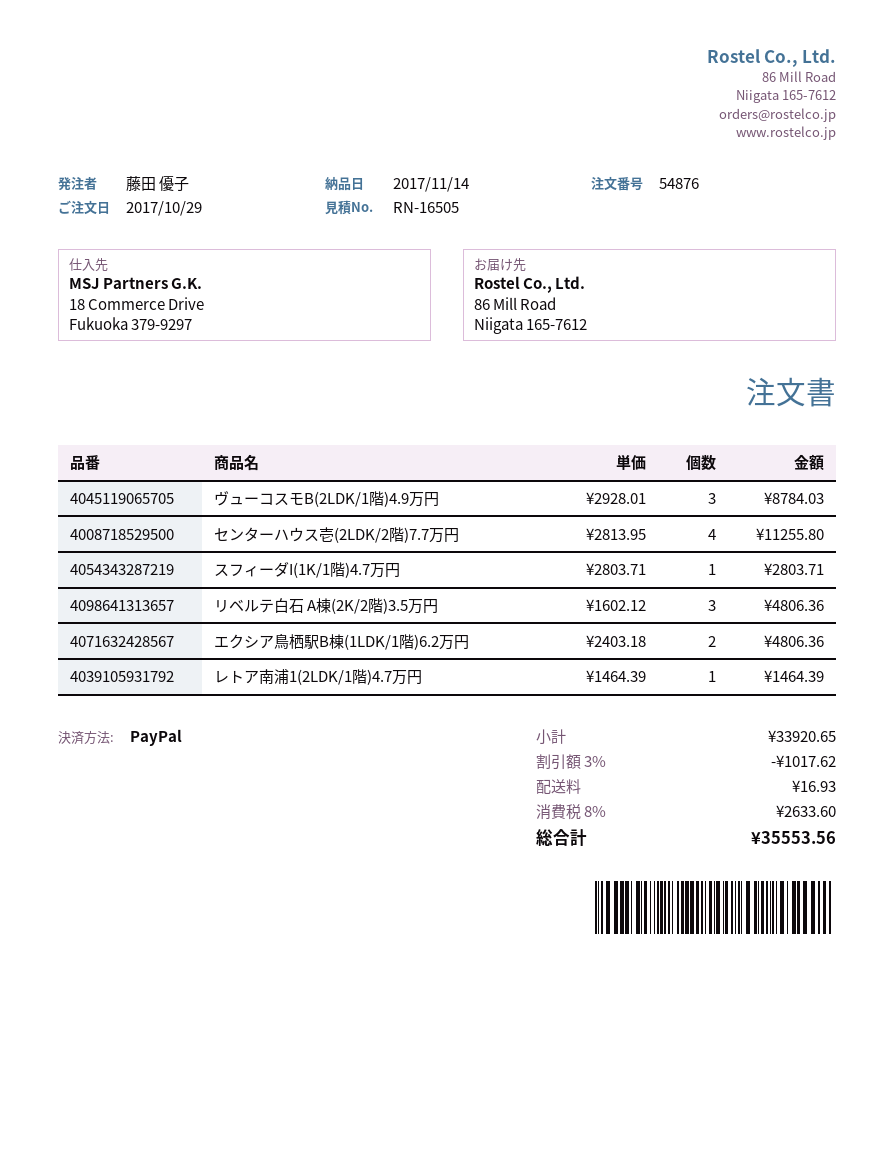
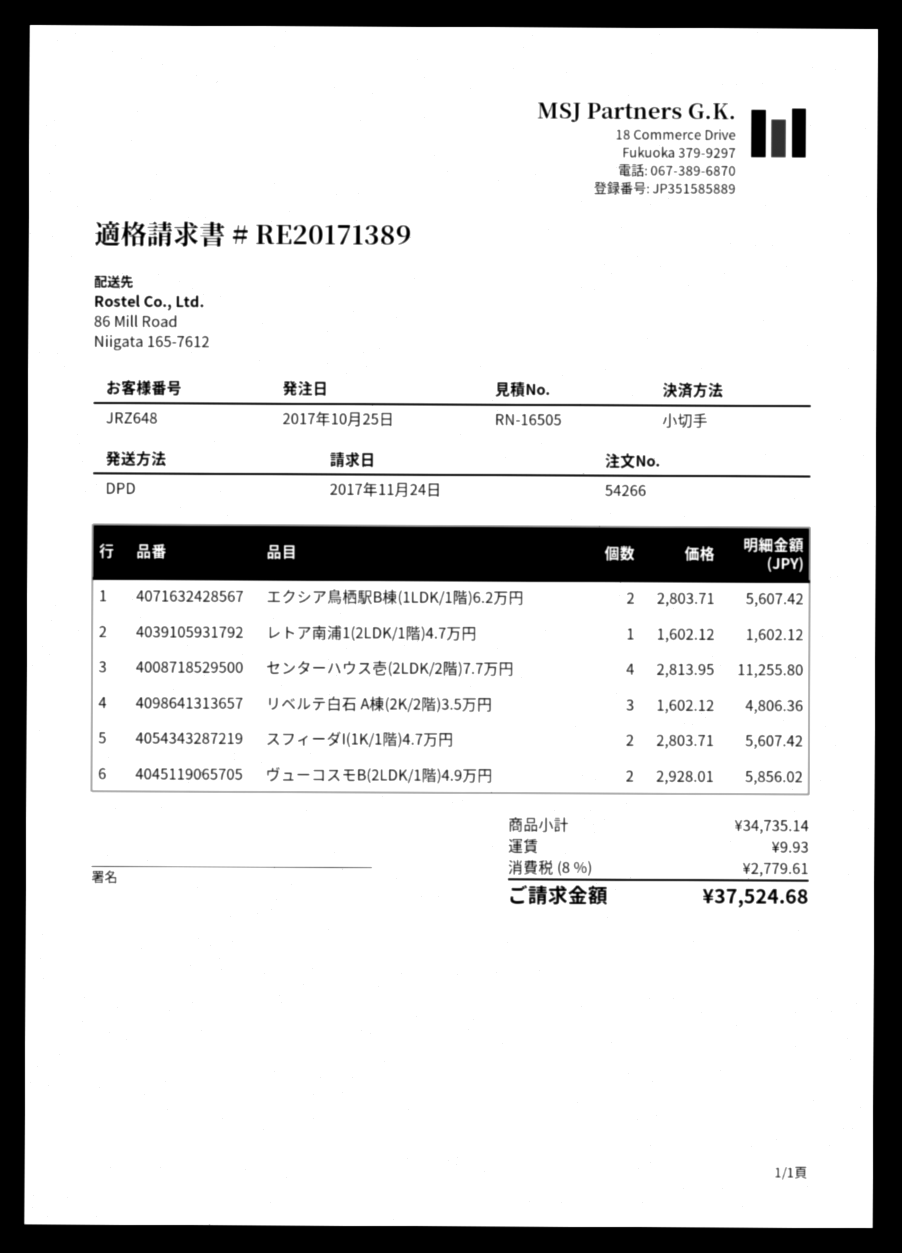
order number: 54876 -> 54266
order date: 2017-10-29 -> 2017-10-25
payment method: PayPal -> cheque
ヴューコスモB(2LDK/1階)4.9万円: 3 x 2928.01 = 8784.03 -> 2 x 2928.01 = 5856.02
スフィーダI(1K/1階)4.7万円: 1 x 2803.71 = 2803.71 -> 2 x 2803.71 = 5607.42
エクシア鳥栖駅B棟(1LDK/1階)6.2万円: 2 x 2403.18 = 4806.36 -> 2 x 2803.71 = 5607.42
レトア南浦1(2LDK/1階)4.7万円: 1 x 1464.39 = 1464.39 -> 1 x 1602.12 = 1602.12
subtotal: 33920.65 -> 34735.14
discount: 3% = 1017.62 -> none
shipping: 16.93 -> 9.93
tax: 8% = 2633.60 -> 8% = 2779.61
total: 35553.56 -> 37524.68

